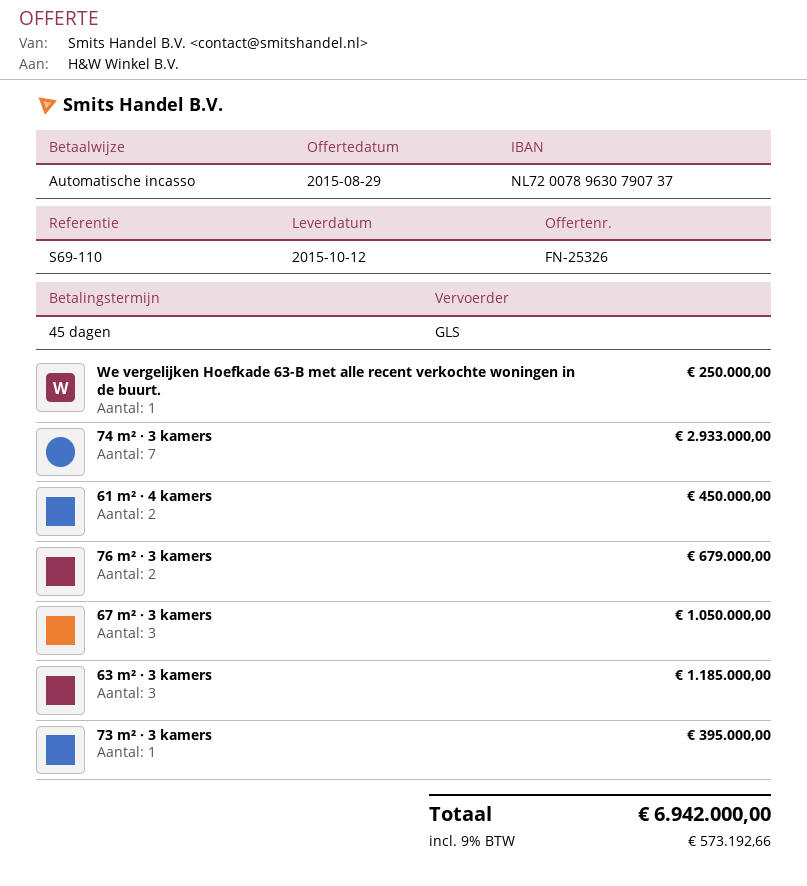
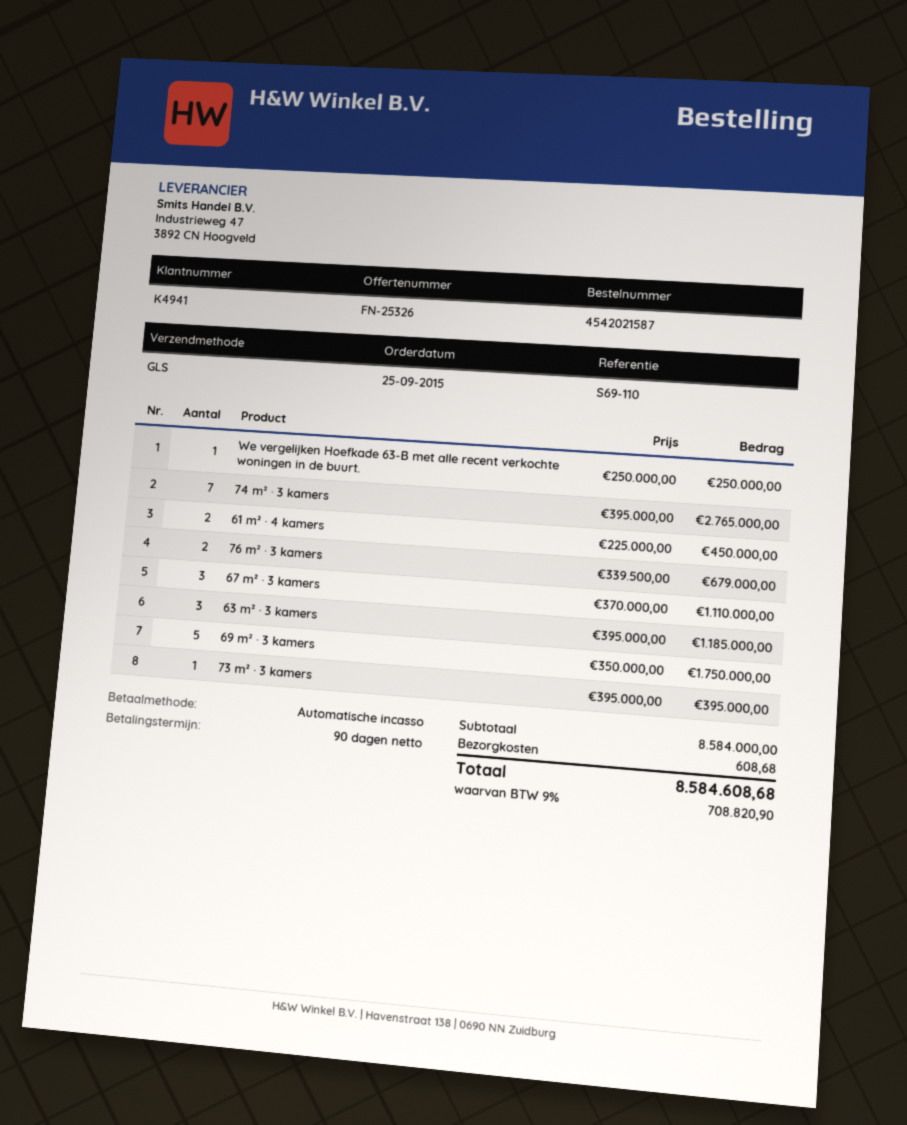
payment terms: 45 days -> 90 days
74 m² · 3 kamers: 7 for 2933000.00 -> 7 for 2765000.00
67 m² · 3 kamers: 3 for 1050000.00 -> 3 for 1110000.00
69 m² · 3 kamers: none -> 5 for 1750000.00
shipping: none -> 608.68
tax: 9% = 573192.66 -> 9% = 708820.90
total: 6942000.00 -> 8584608.68

